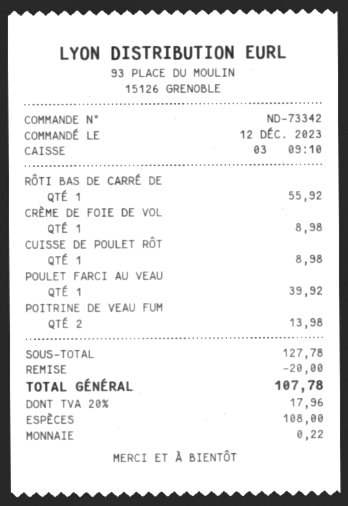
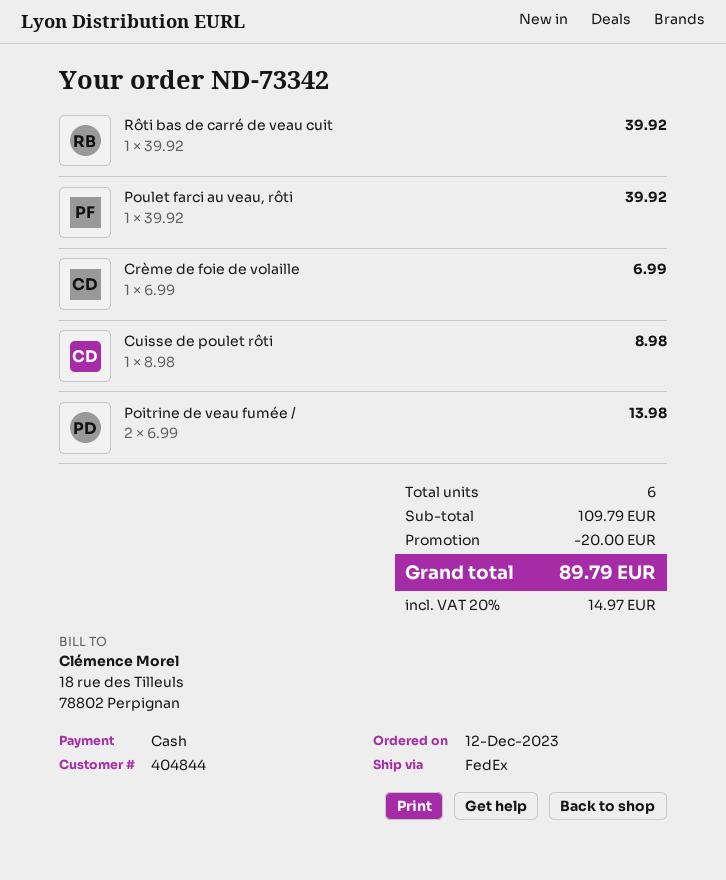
RÔTI BAS DE CARRÉ DE: 1 for 55.92 -> 1 for 39.92
CRÈME DE FOIE DE VOL: 1 for 8.98 -> 1 for 6.99
subtotal: 127.78 -> 109.79
tax: 20% = 17.96 -> 20% = 14.97
total: 107.78 -> 89.79

